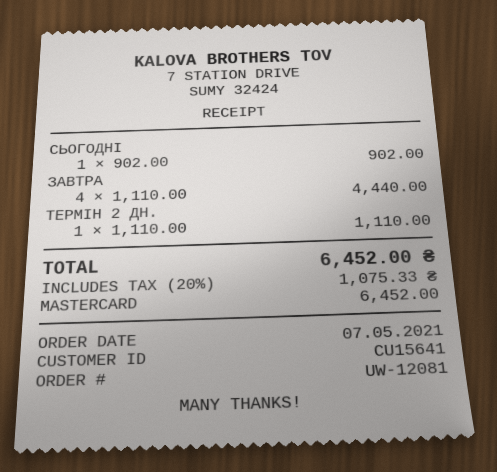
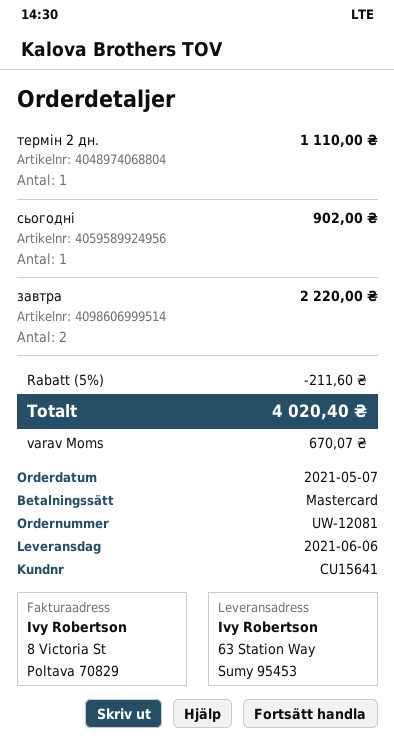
ЗАВТРА: 4 for 4440.00 -> 2 for 2220.00
discount: none -> 5% = 211.60
tax: 1075.33 -> 670.07
total: 6452.00 -> 4020.40

